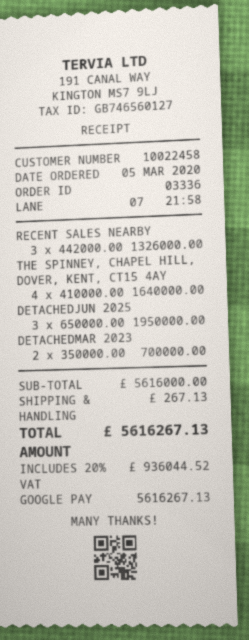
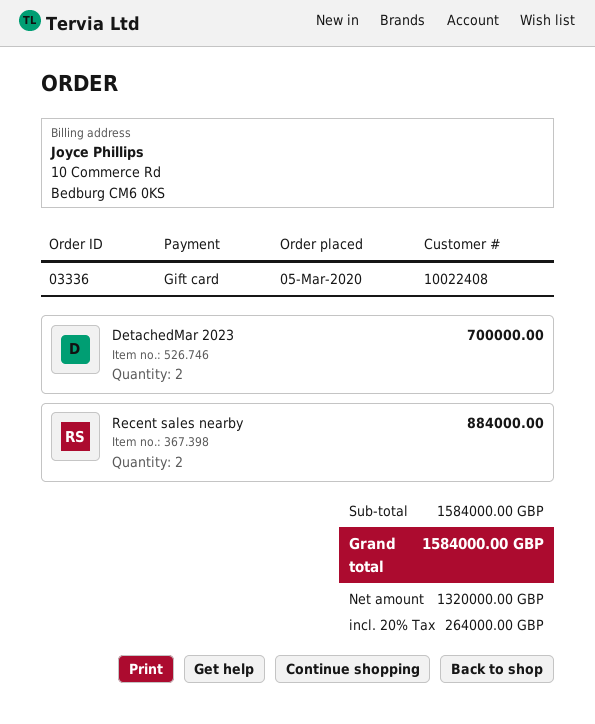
customer number: 10022458 -> 10022408
payment method: Google Pay -> gift card
RECENT SALES NEARBY: 3 for 1326000.00 -> 2 for 884000.00
THE SPINNEY, CHAPEL HILL, DOVER, KENT, CT15 4AY: 4 for 1640000.00 -> none
DETACHEDJUN 2025: 3 for 1950000.00 -> none
subtotal: 5616000.00 -> 1584000.00
shipping: 267.13 -> none
tax: 20% = 936044.52 -> 20% = 264000.00
total: 5616267.13 -> 1584000.00

